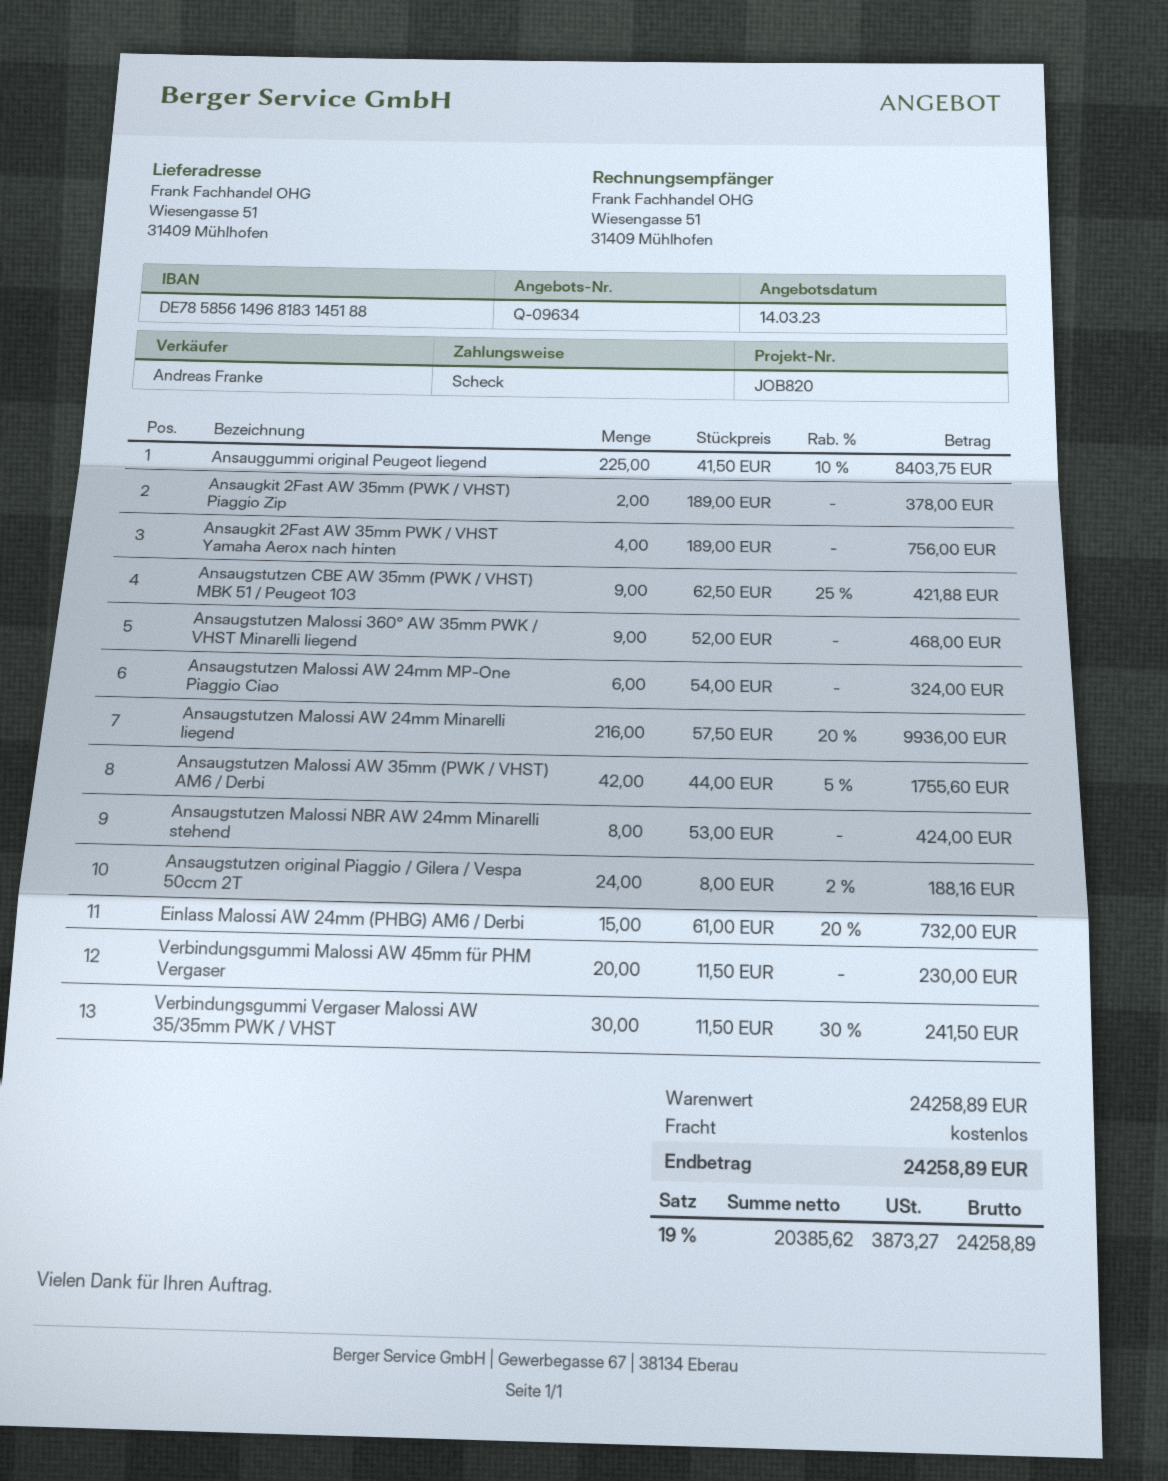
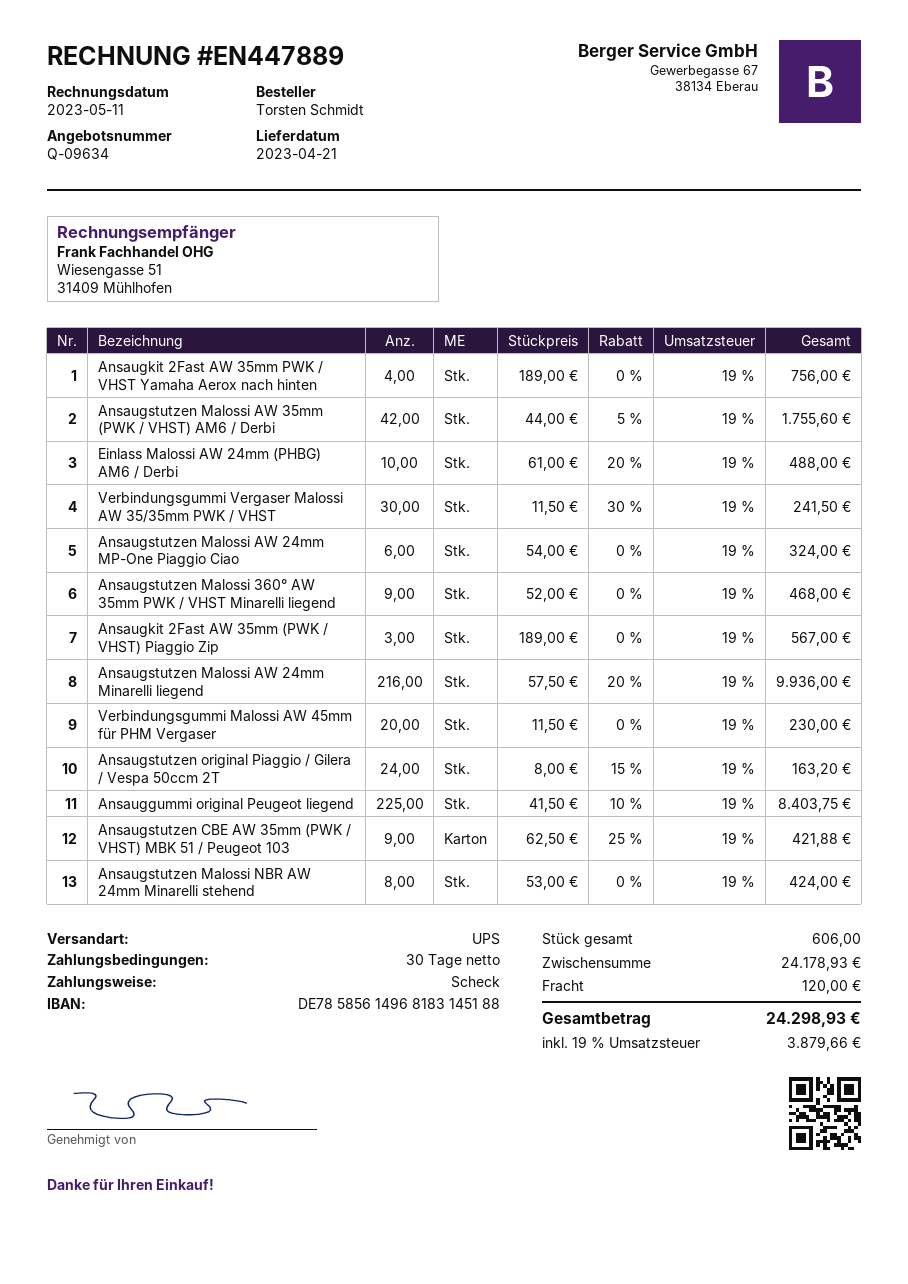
Ansaugkit 2Fast AW 35mm (PWK / VHST) Piaggio Zip: 2 x 189.00 = 378.00 -> 3 x 189.00 = 567.00
Ansaugstutzen original Piaggio / Gilera / Vespa 50ccm 2T: 24 x 8.00 - 2% = 188.16 -> 24 x 8.00 - 15% = 163.20
Einlass Malossi AW 24mm (PHBG) AM6 / Derbi: 15 x 61.00 - 20% = 732.00 -> 10 x 61.00 - 20% = 488.00
subtotal: 24258.89 -> 24178.93
shipping: 0.00 -> 120.00
tax: 19% = 3873.27 -> 19% = 3879.66
total: 24258.89 -> 24298.93

